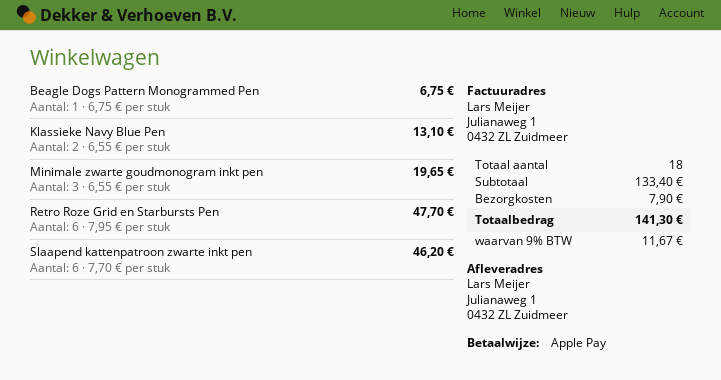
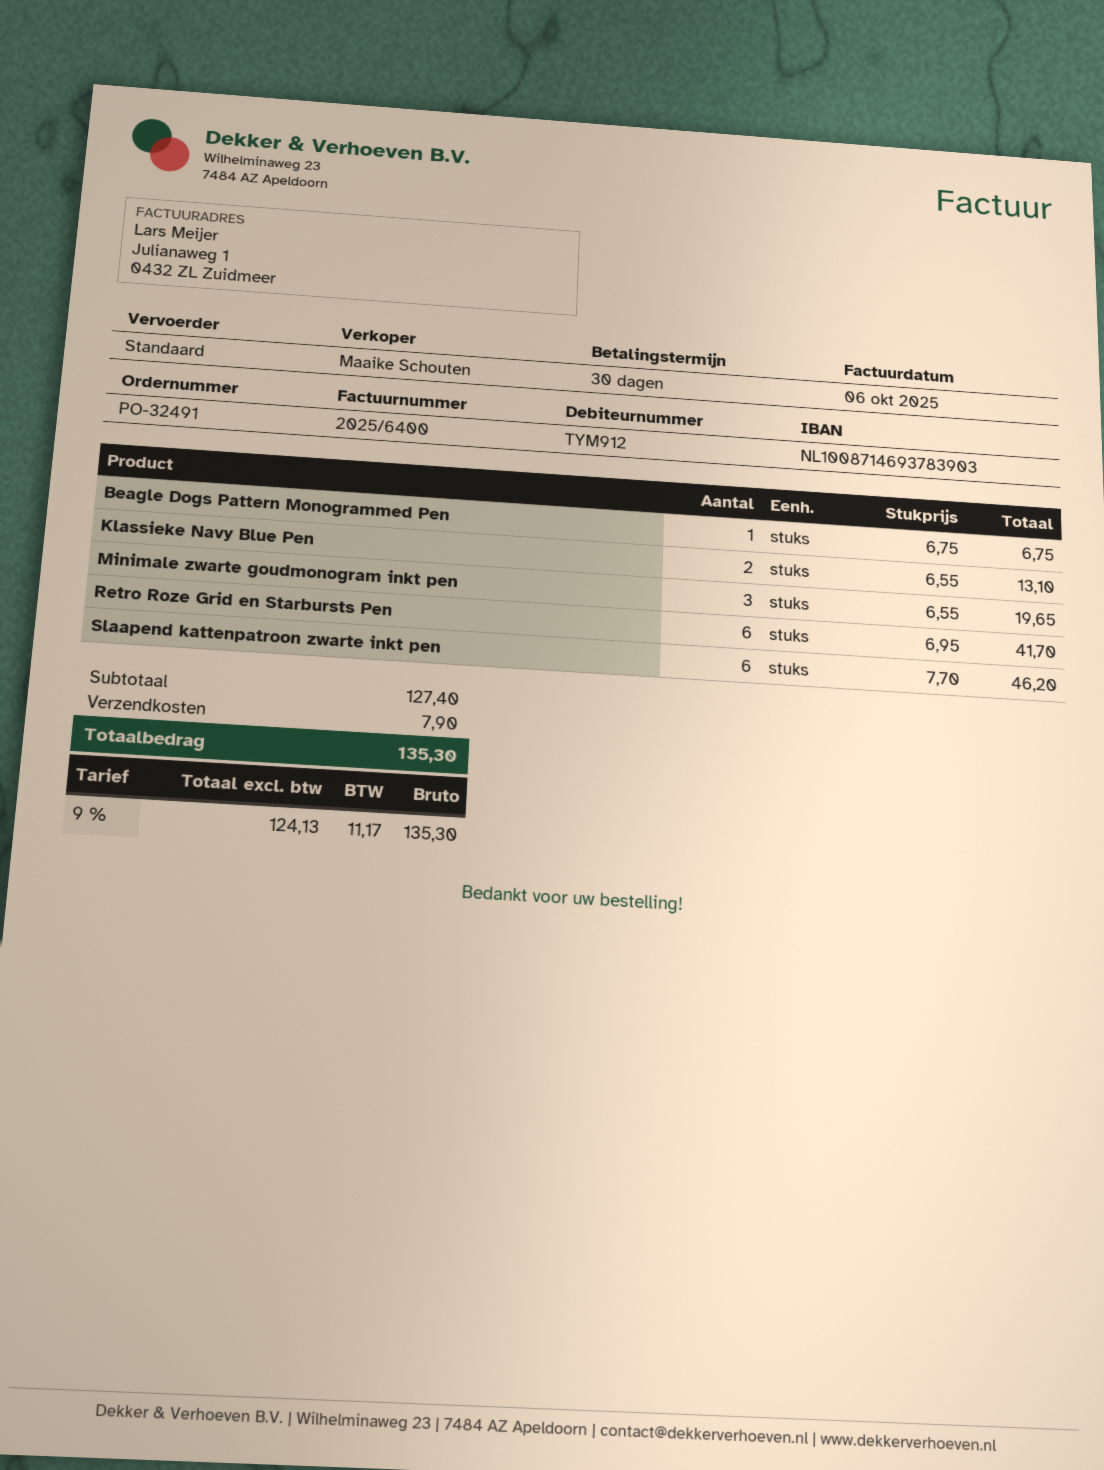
Retro Roze Grid en Starbursts Pen: 6 x 7.95 = 47.70 -> 6 x 6.95 = 41.70
subtotal: 133.40 -> 127.40
tax: 9% = 11.67 -> 9% = 11.17
total: 141.30 -> 135.30

